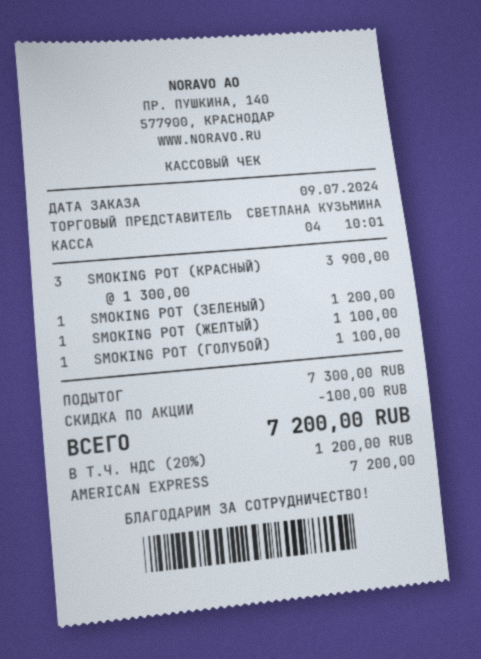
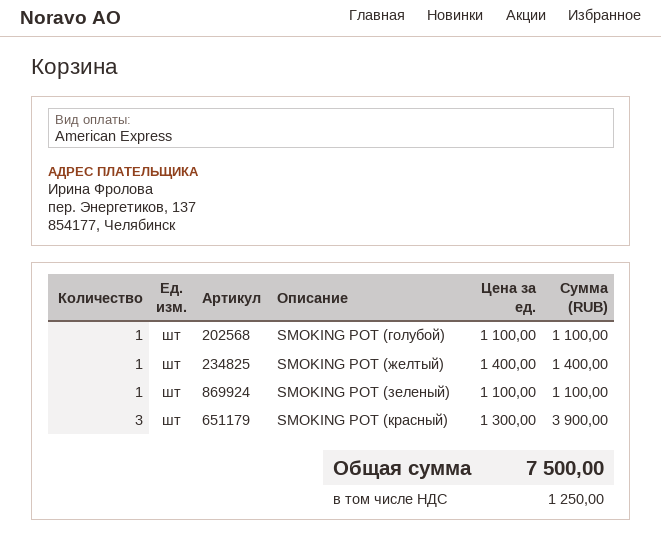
SMOKING POT (ЗЕЛЕНЫЙ): 1 x 1200.00 = 1200.00 -> 1 x 1100.00 = 1100.00
SMOKING POT (ЖЕЛТЫЙ): 1 x 1100.00 = 1100.00 -> 1 x 1400.00 = 1400.00
discount: 100.00 -> none
tax: 1200.00 -> 1250.00
total: 7200.00 -> 7500.00

